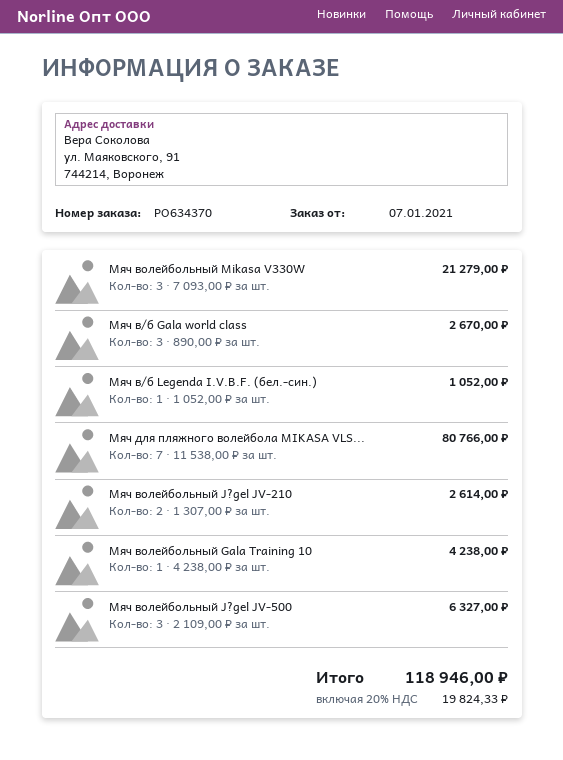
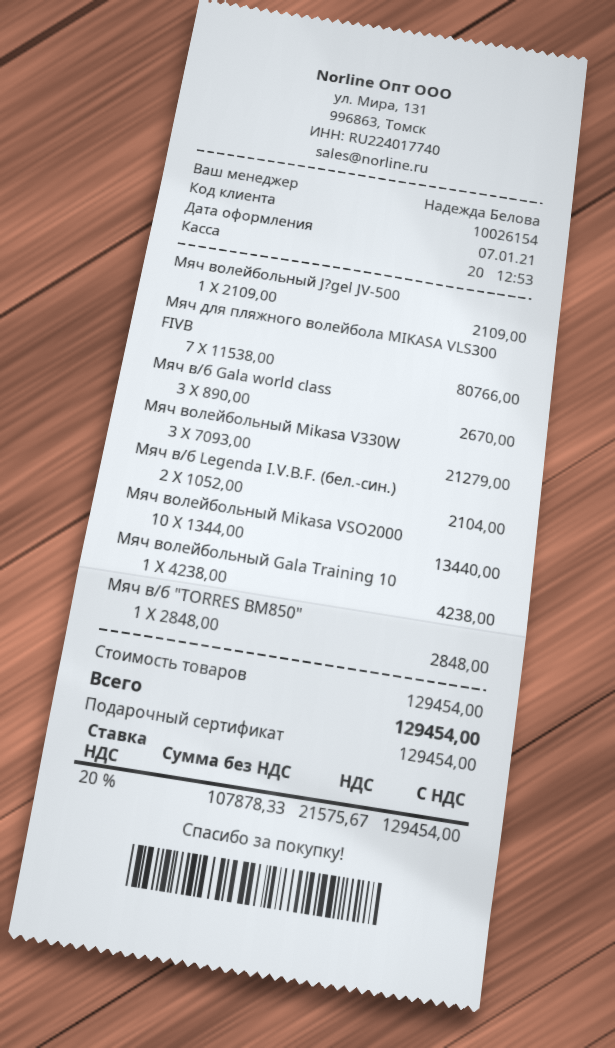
Мяч в/б Legenda I.V.B.F. (бел.-син.): 1 x 1052.00 = 1052.00 -> 2 x 1052.00 = 2104.00
Мяч волейбольный J?gel JV-210: 2 x 1307.00 = 2614.00 -> none
Мяч волейбольный J?gel JV-500: 3 x 2109.00 = 6327.00 -> 1 x 2109.00 = 2109.00
Мяч волейбольный Mikasa VSO2000: none -> 10 x 1344.00 = 13440.00
Мяч в/б "TORRES BM850": none -> 1 x 2848.00 = 2848.00
tax: 20% = 19824.33 -> 20% = 21575.67
total: 118946.00 -> 129454.00

